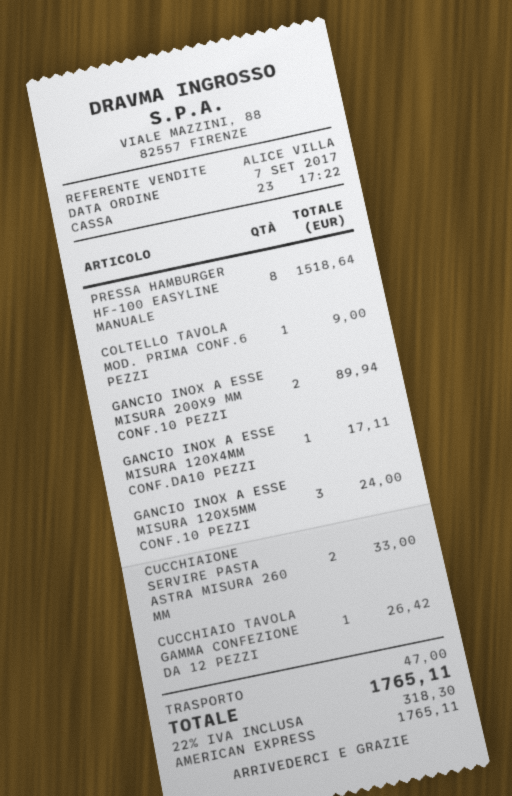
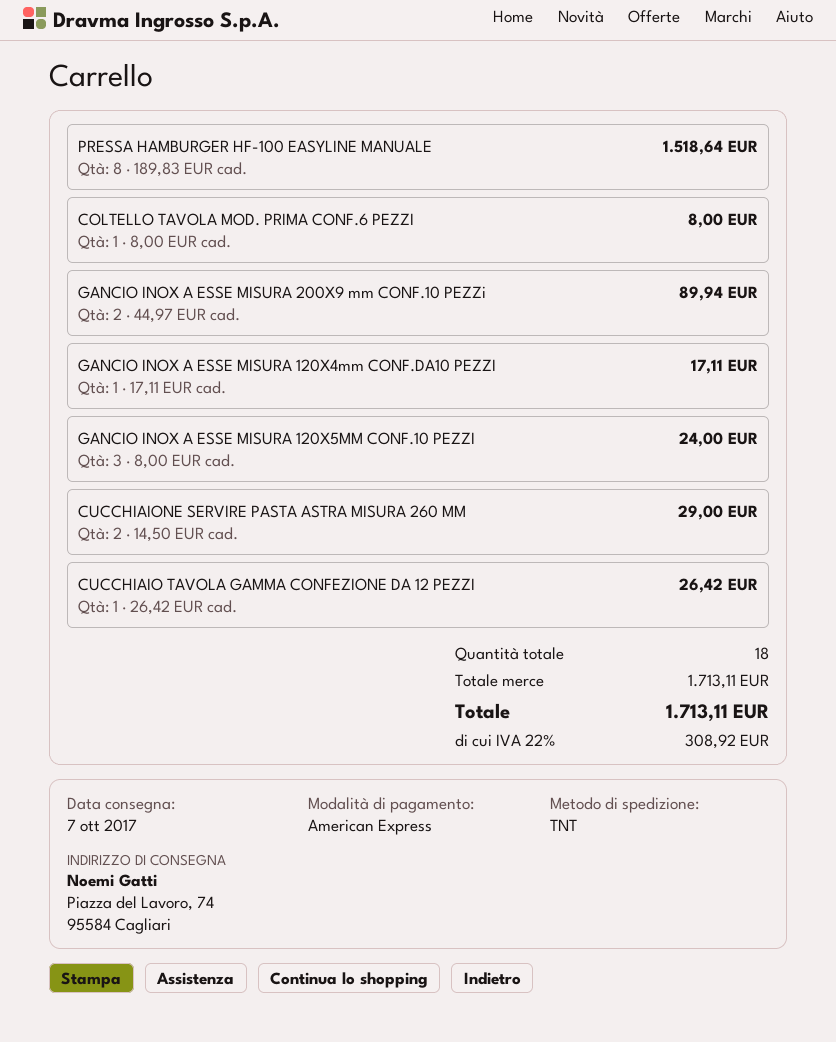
COLTELLO TAVOLA MOD. PRIMA CONF.6 PEZZI: 1 for 9.00 -> 1 for 8.00
CUCCHIAIONE SERVIRE PASTA ASTRA MISURA 260 MM: 2 for 33.00 -> 2 for 29.00
shipping: 47.00 -> none
tax: 22% = 318.30 -> 22% = 308.92
total: 1765.11 -> 1713.11

